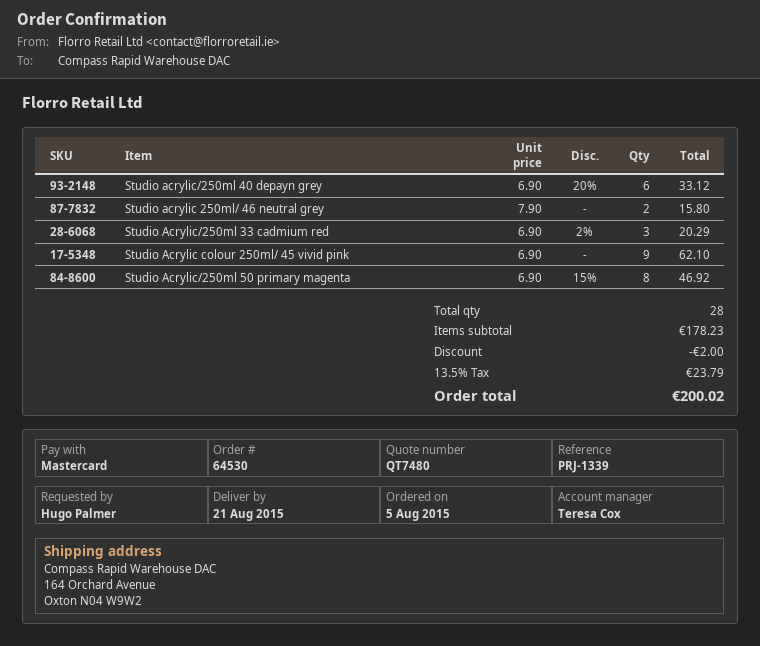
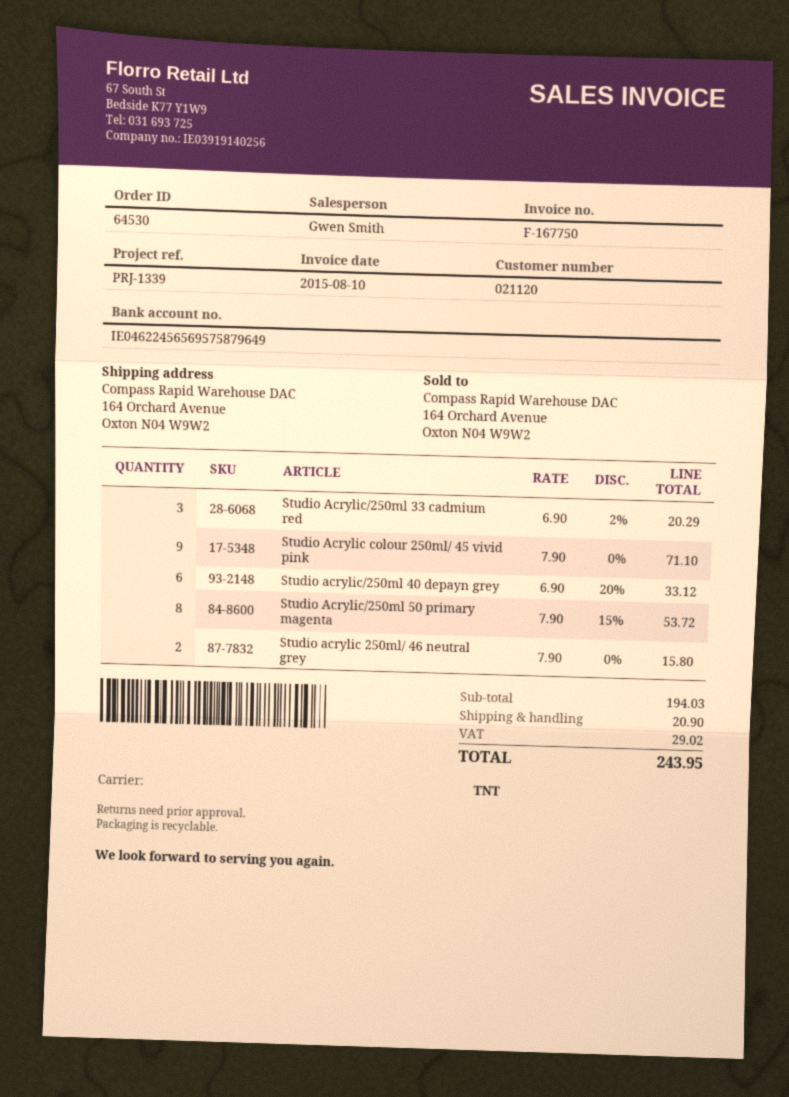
sales rep: Teresa Cox -> Gwen Smith
Studio Acrylic colour 250ml/ 45 vivid pink: 9 x 6.90 = 62.10 -> 9 x 7.90 = 71.10
Studio Acrylic/250ml 50 primary magenta: 8 x 6.90 - 15% = 46.92 -> 8 x 7.90 - 15% = 53.72
subtotal: 178.23 -> 194.03
discount: 2.00 -> none
shipping: none -> 20.90
tax: 23.79 -> 29.02
total: 200.02 -> 243.95

